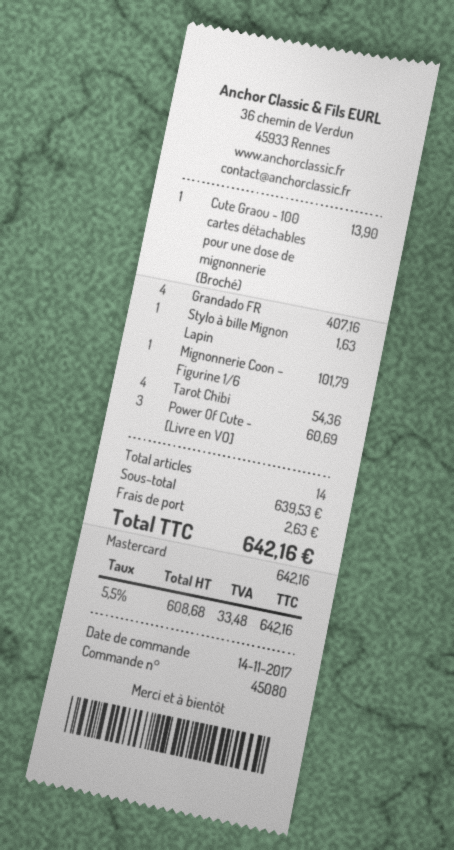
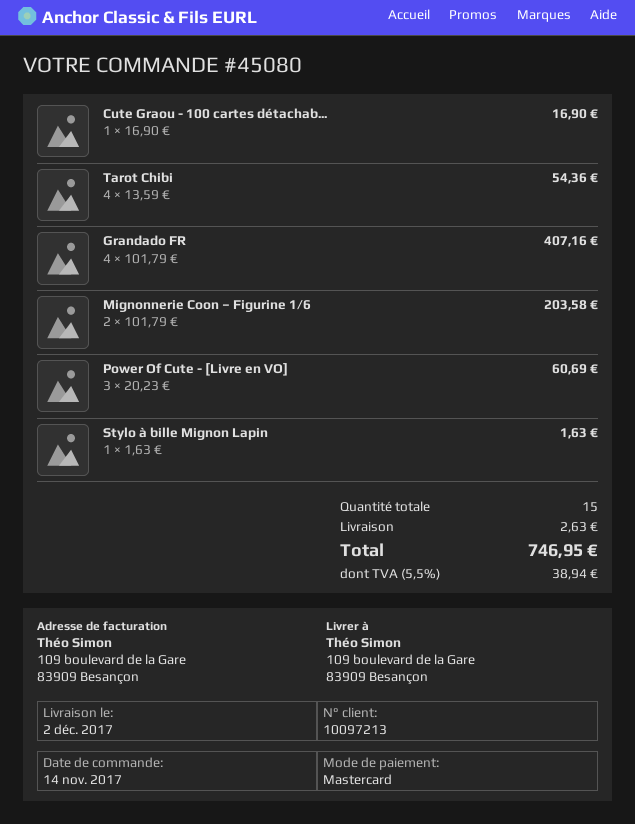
Cute Graou - 100 cartes détachables pour une dose de mignonnerie (Broché): 1 for 13.90 -> 1 for 16.90
Mignonnerie Coon – Figurine 1/6: 1 for 101.79 -> 2 for 203.58
total quantity: 14 -> 15
tax: 5.5% = 33.48 -> 5.5% = 38.94
total: 642.16 -> 746.95

